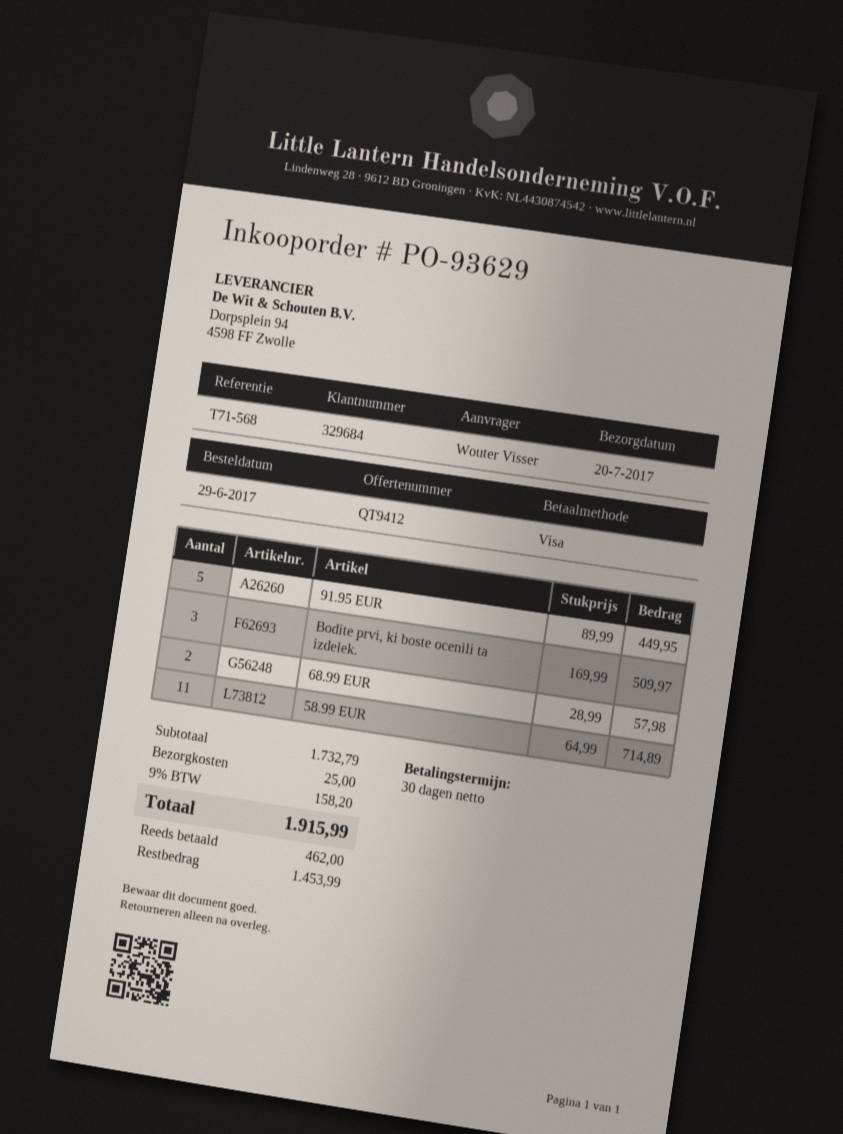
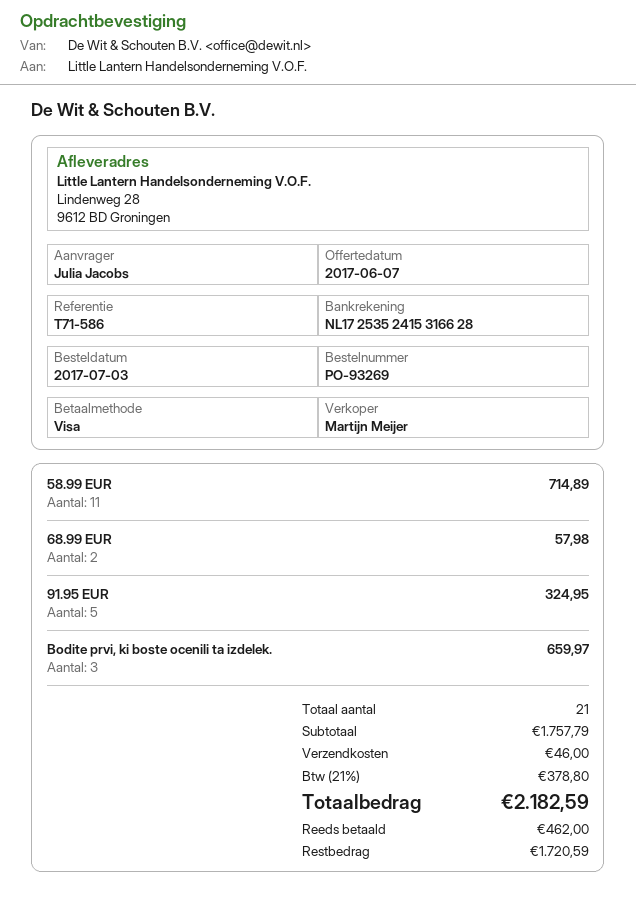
order number: PO-93629 -> PO-93269
order date: 2017-06-29 -> 2017-07-03
reference: T71-568 -> T71-586
ordered by: Wouter Visser -> Julia Jacobs
91.95 EUR: 5 for 449.95 -> 5 for 324.95
Bodite prvi, ki boste ocenili ta izdelek.: 3 for 509.97 -> 3 for 659.97
subtotal: 1732.79 -> 1757.79
shipping: 25.00 -> 46.00
tax: 9% = 158.20 -> 21% = 378.80
total: 1915.99 -> 2182.59
balance: 1453.99 -> 1720.59

